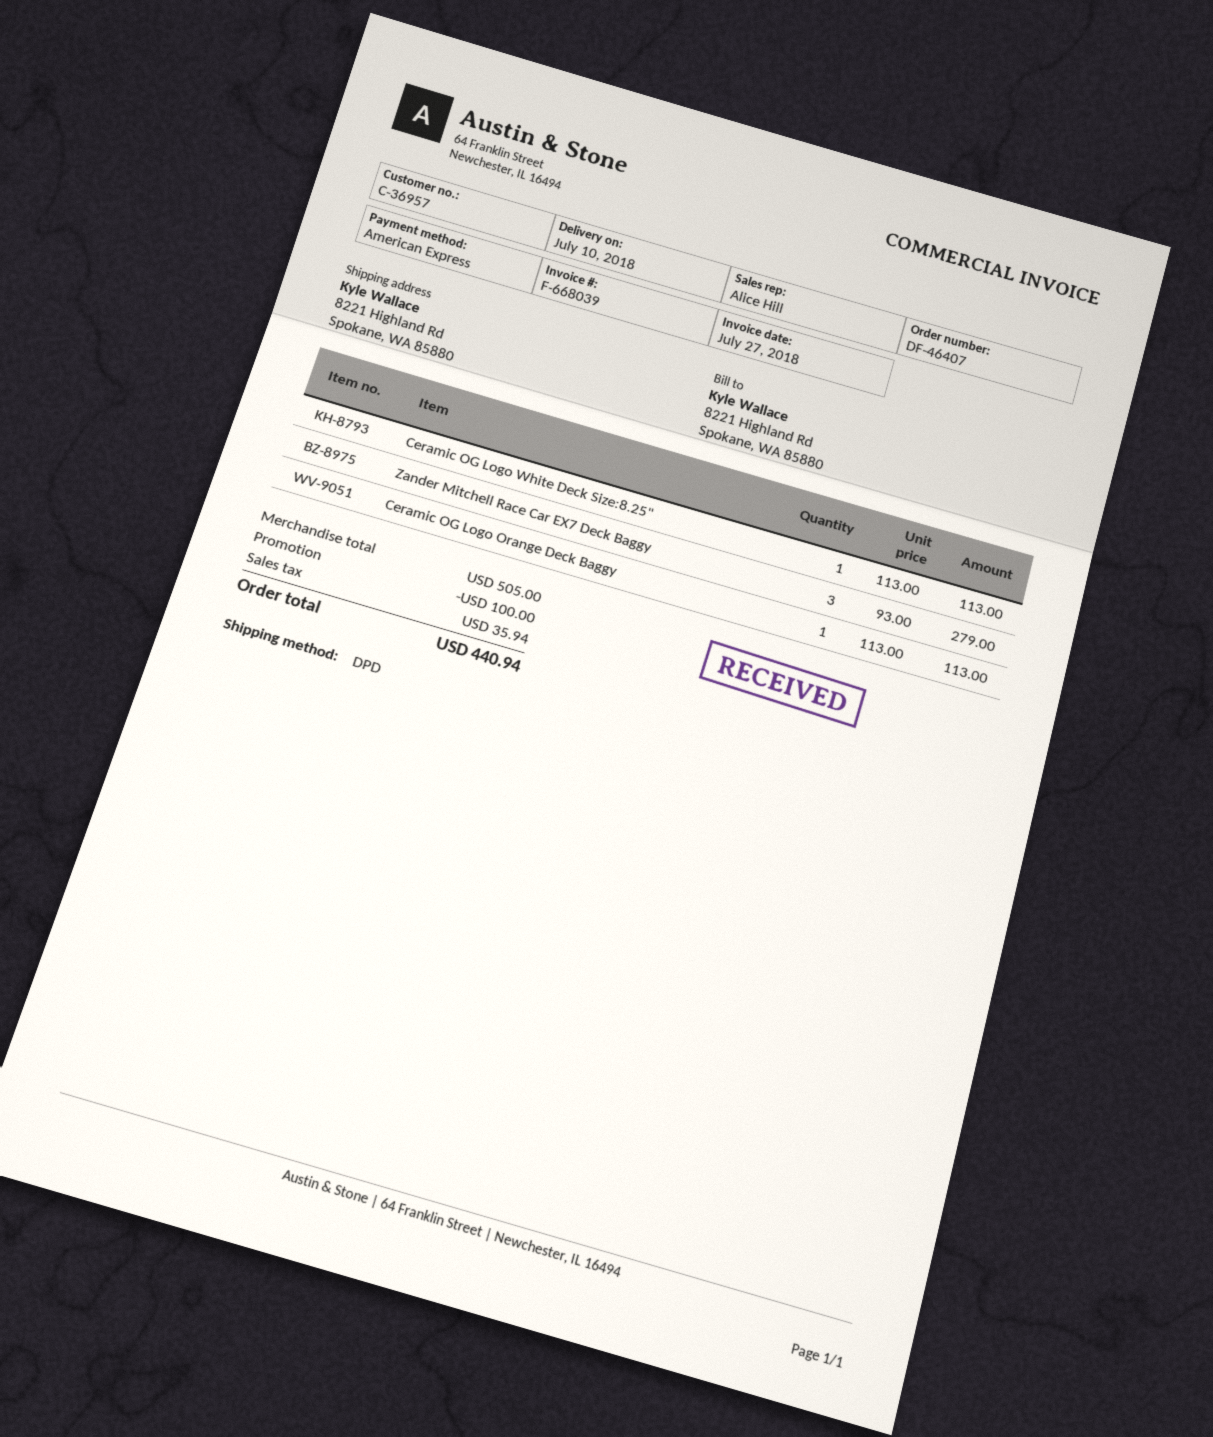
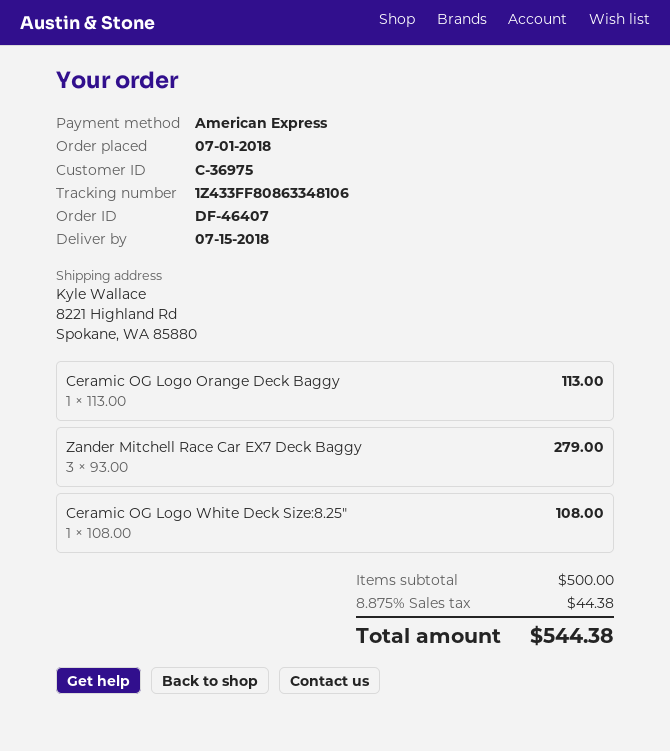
delivery date: 2018-07-10 -> 2018-07-15
customer number: C-36957 -> C-36975
Ceramic OG Logo White Deck Size:8.25": 1 x 113.00 = 113.00 -> 1 x 108.00 = 108.00
subtotal: 505.00 -> 500.00
discount: 100.00 -> none
tax: 35.94 -> 44.38
total: 440.94 -> 544.38

